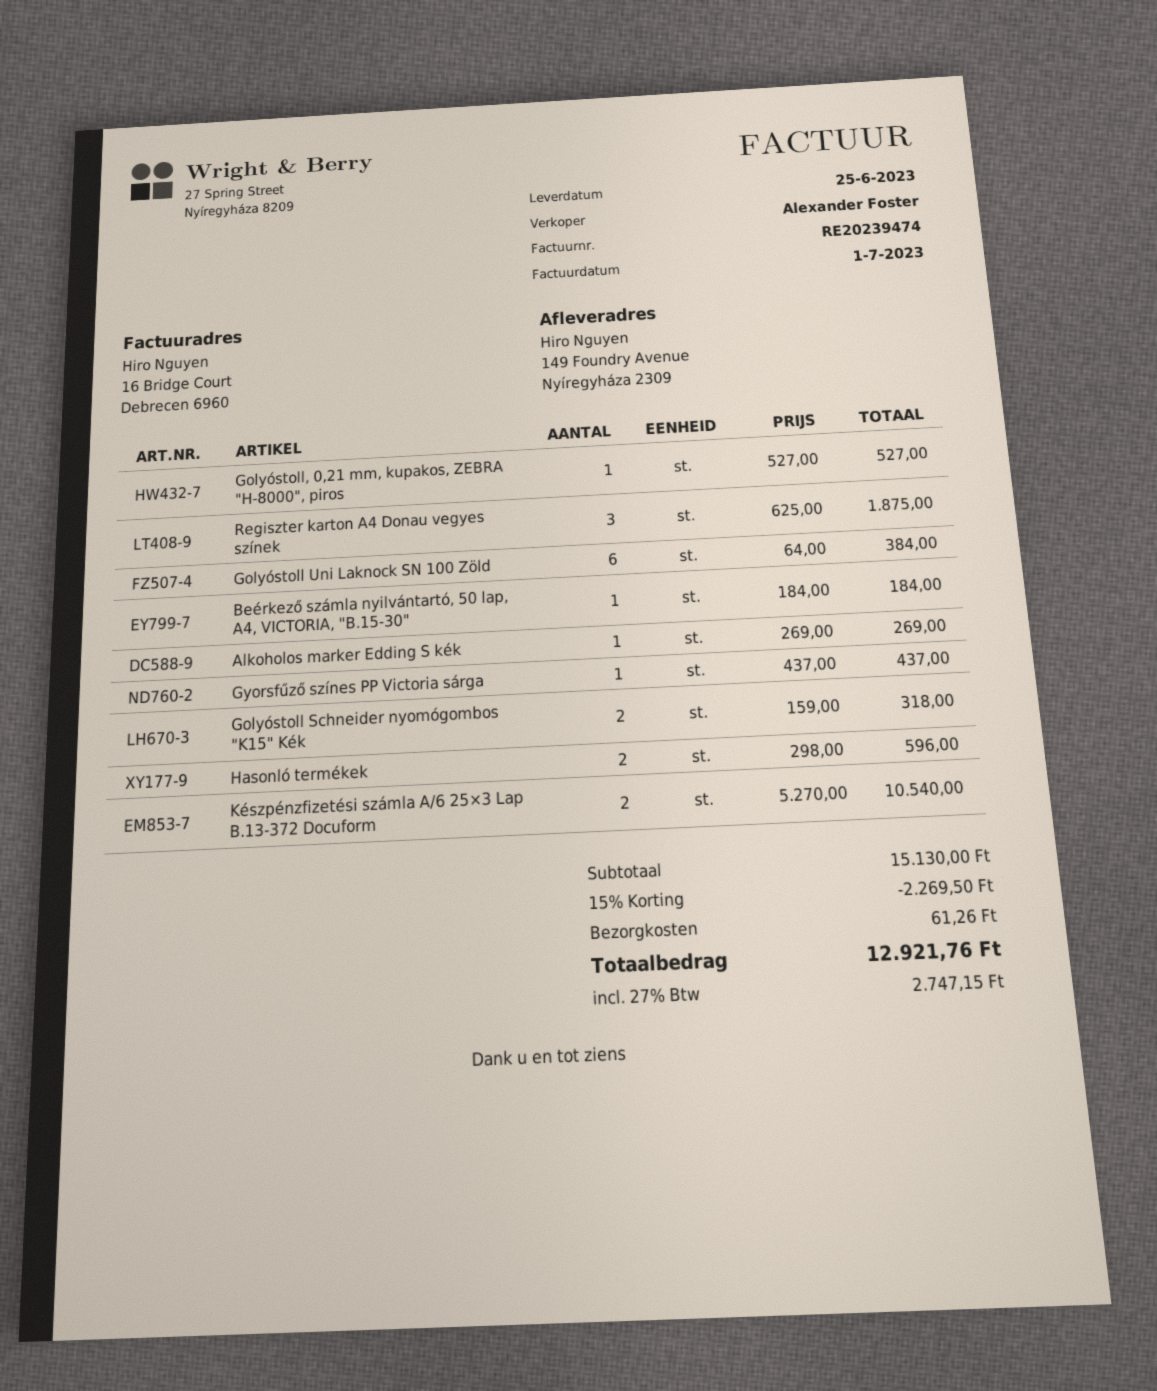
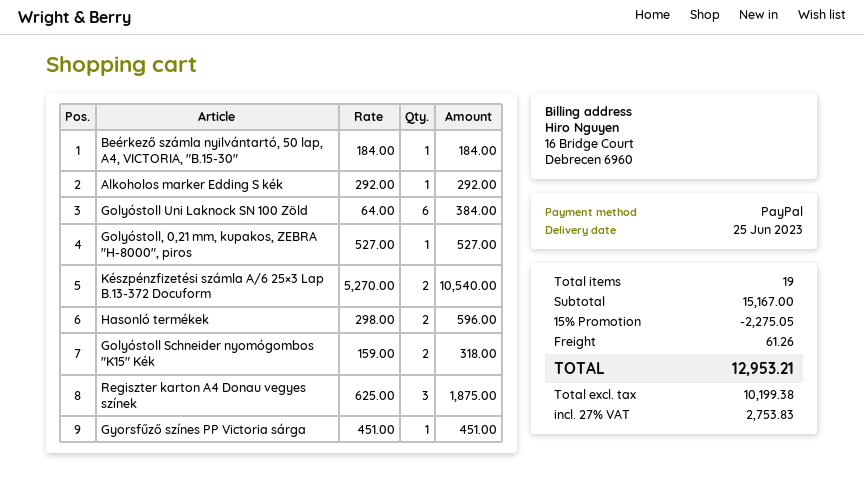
Alkoholos marker Edding S kék: 1 x 269.00 = 269.00 -> 1 x 292.00 = 292.00
Gyorsfűző színes PP Victoria sárga: 1 x 437.00 = 437.00 -> 1 x 451.00 = 451.00
subtotal: 15130.00 -> 15167.00
discount: 15% = 2269.50 -> 15% = 2275.05
tax: 27% = 2747.15 -> 27% = 2753.83
total: 12921.76 -> 12953.21

